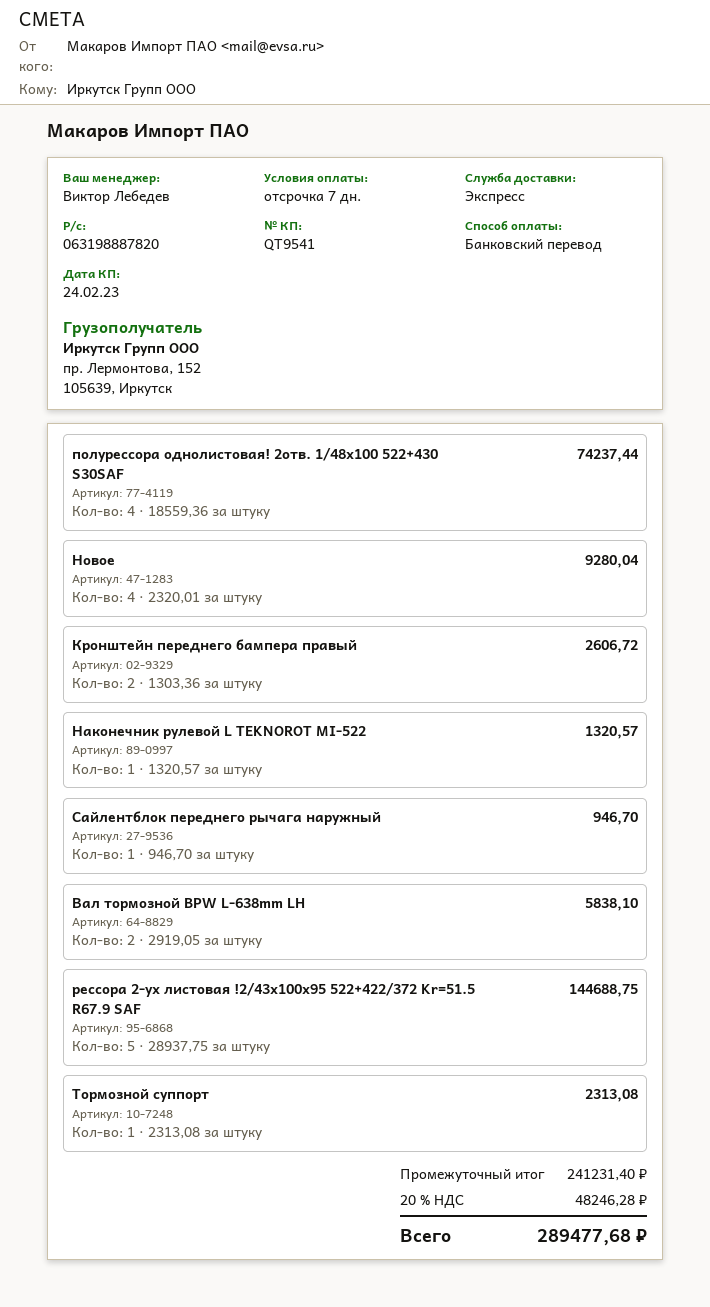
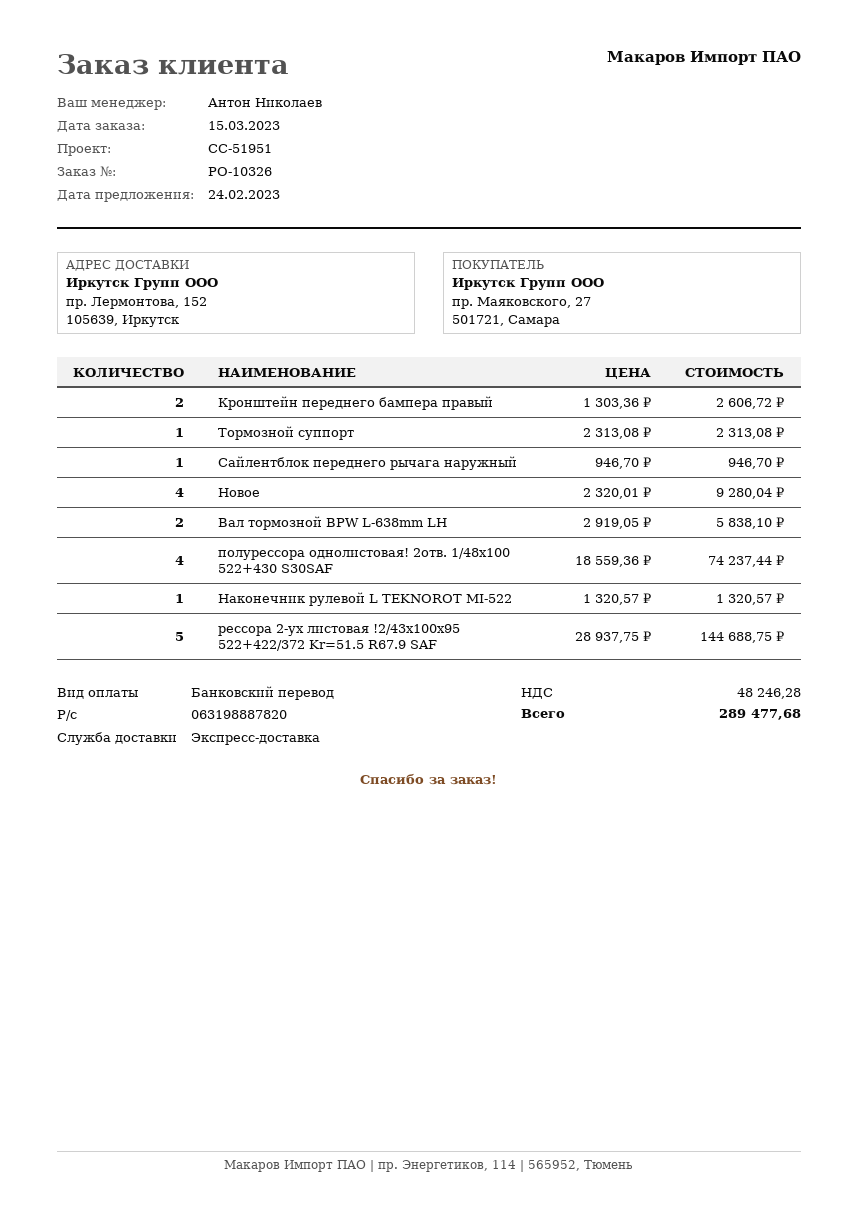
sales rep: Виктор Лебедев -> Антон Николаев

